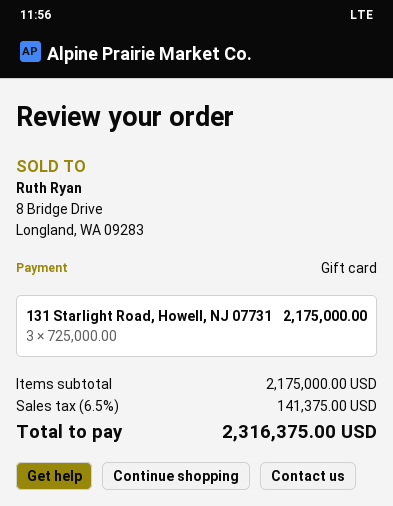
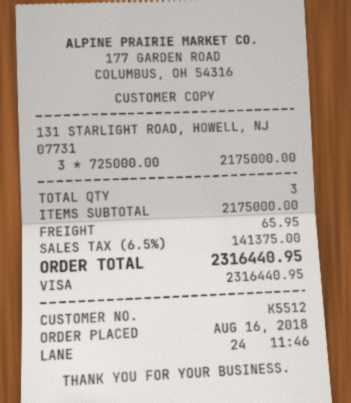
payment method: gift card -> Visa
shipping: none -> 65.95
total: 2316375.00 -> 2316440.95

